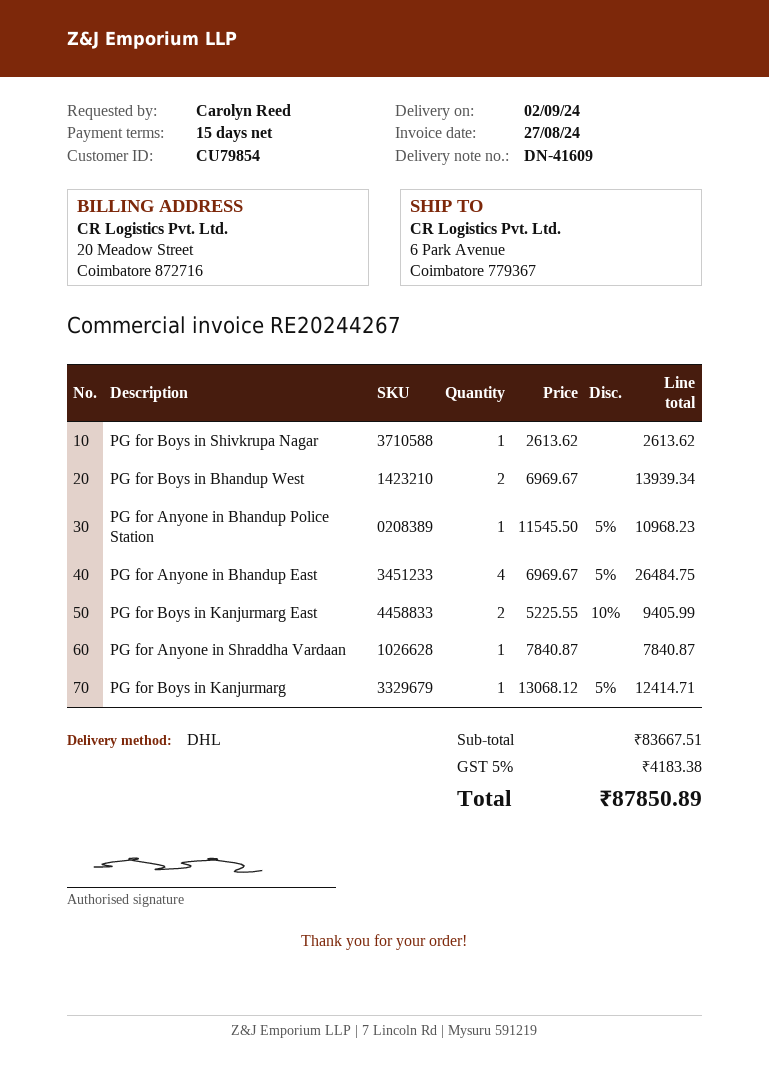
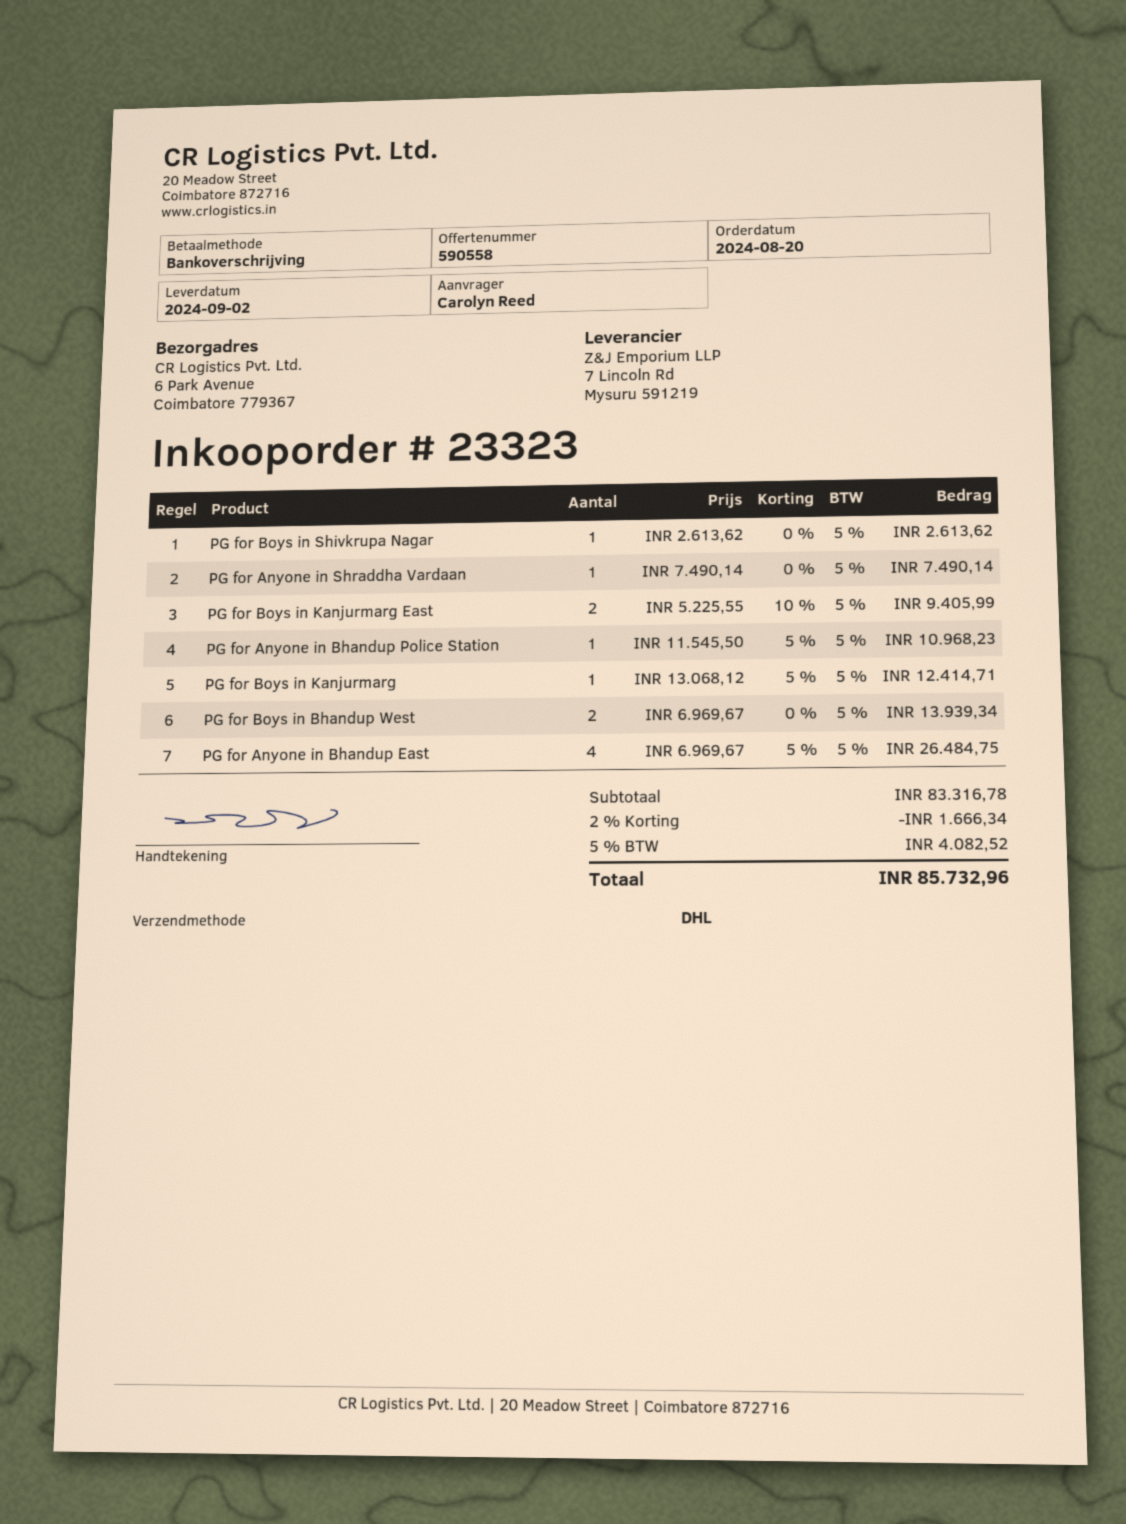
PG for Anyone in Shraddha Vardaan: 1 x 7840.87 = 7840.87 -> 1 x 7490.14 = 7490.14
subtotal: 83667.51 -> 83316.78
discount: none -> 2% = 1666.34
tax: 5% = 4183.38 -> 5% = 4082.52
total: 87850.89 -> 85732.96

